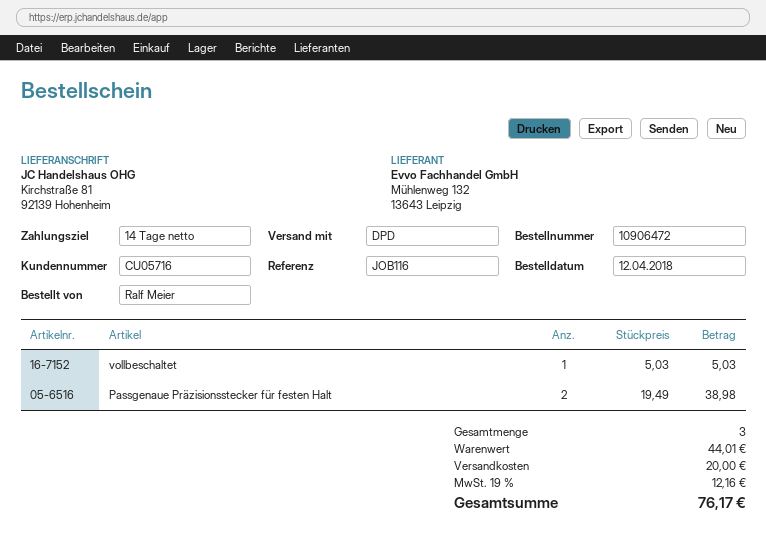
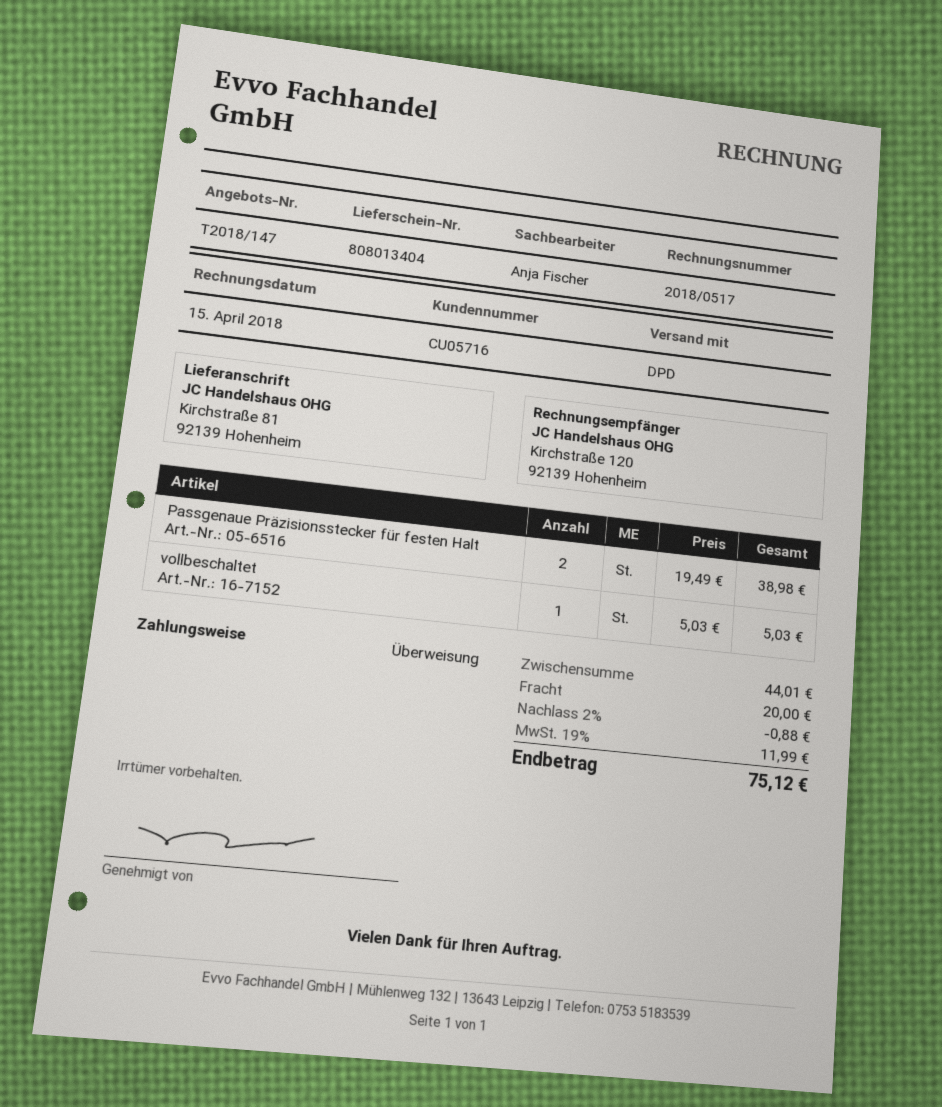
discount: none -> 2% = 0.88
tax: 19% = 12.16 -> 19% = 11.99
total: 76.17 -> 75.12

